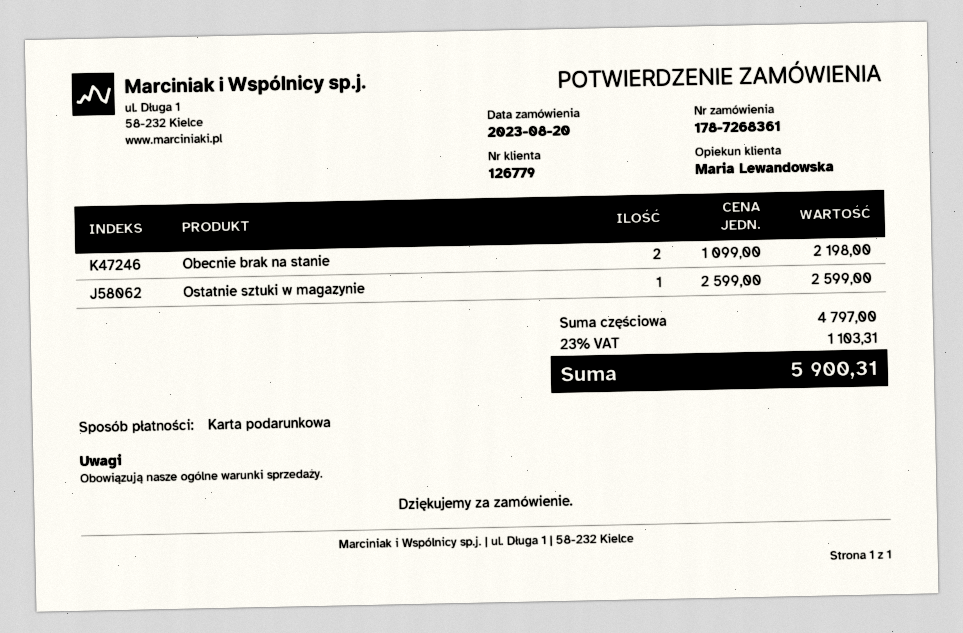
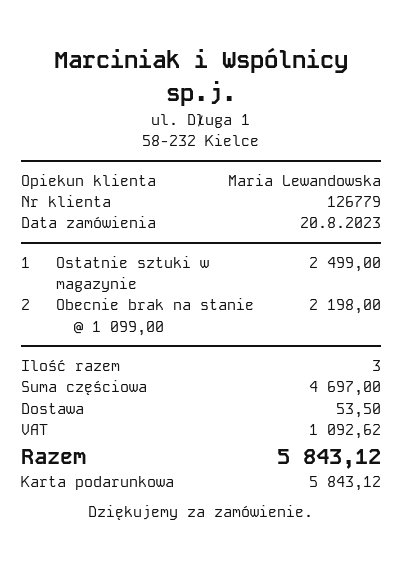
Ostatnie sztuki w magazynie: 1 x 2599.00 = 2599.00 -> 1 x 2499.00 = 2499.00
subtotal: 4797.00 -> 4697.00
shipping: none -> 53.50
tax: 1103.31 -> 1092.62
total: 5900.31 -> 5843.12

